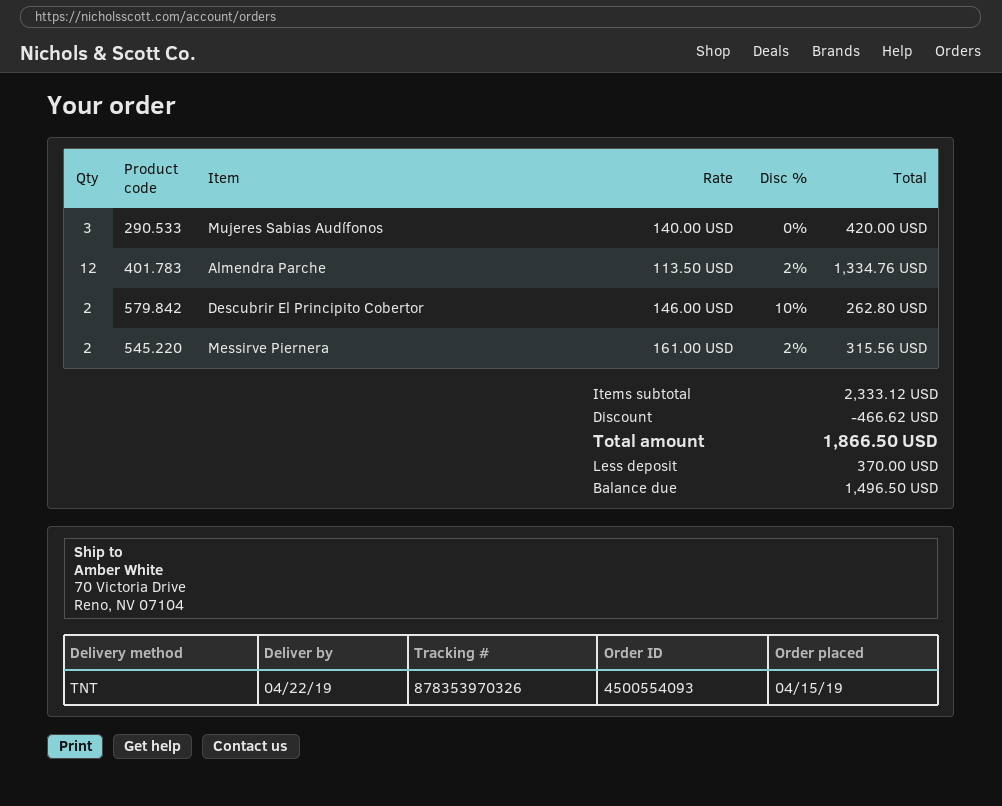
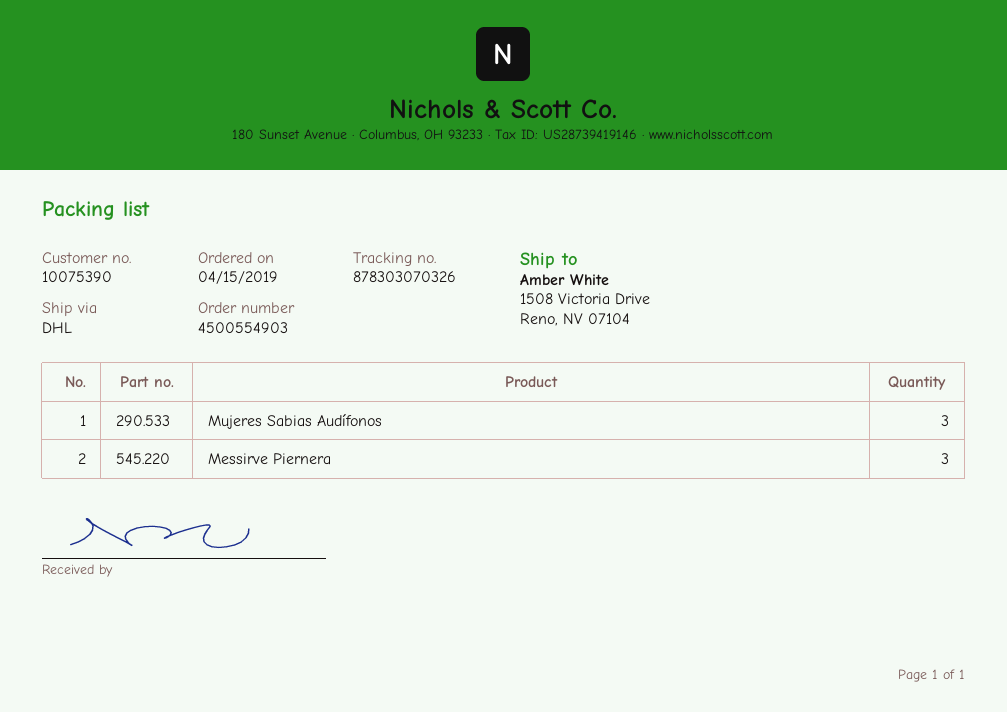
order number: 4500554093 -> 4500554903
shipping method: TNT -> DHL
tracking number: 878353970326 -> 878303070326
ship to: 70 Victoria Drive, Reno, NV 07104 -> 1508 Victoria Drive, Reno, NV 07104
Almendra Parche: 12 -> none
Descubrir El Principito Cobertor: 2 -> none
Messirve Piernera: 2 -> 3

